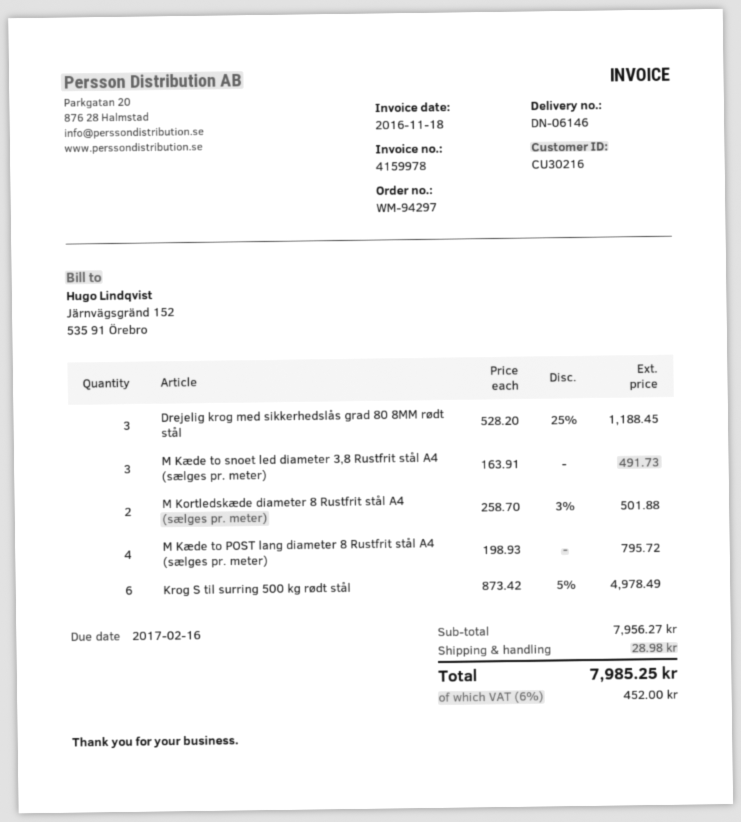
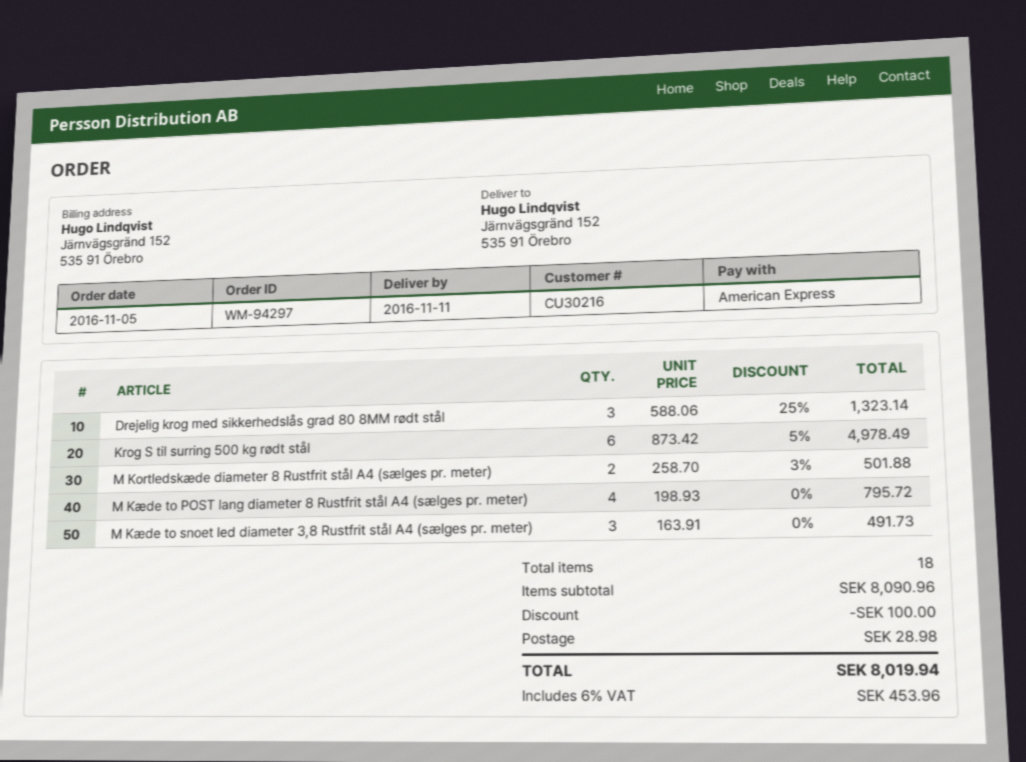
Drejelig krog med sikkerhedslås grad 80 8MM rødt stål: 3 x 528.20 - 25% = 1188.45 -> 3 x 588.06 - 25% = 1323.14
subtotal: 7956.27 -> 8090.96
discount: none -> 100.00
tax: 6% = 452.00 -> 6% = 453.96
total: 7985.25 -> 8019.94

